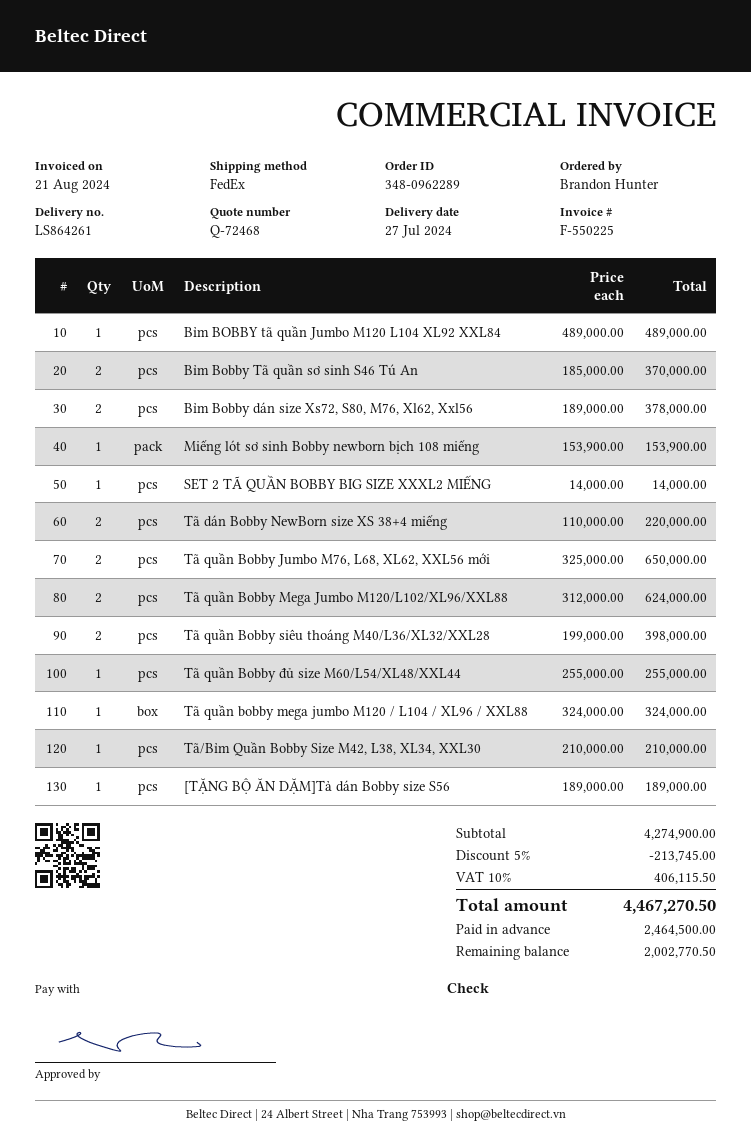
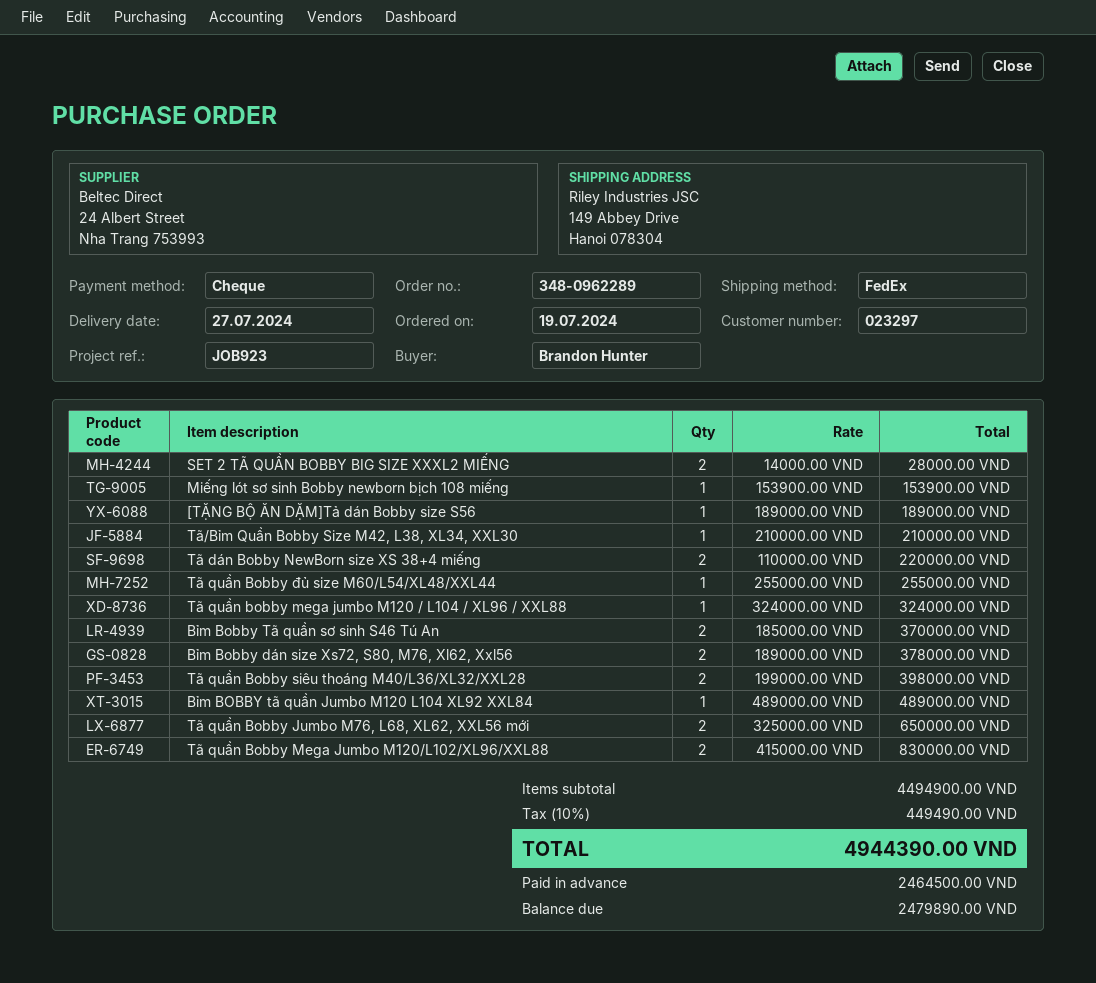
SET 2 TÃ QUẦN BOBBY BIG SIZE XXXL2 MIẾNG: 1 x 14000.00 = 14000.00 -> 2 x 14000.00 = 28000.00
Tã quần Bobby Mega Jumbo M120/L102/XL96/XXL88: 2 x 312000.00 = 624000.00 -> 2 x 415000.00 = 830000.00
subtotal: 4274900.00 -> 4494900.00
discount: 5% = 213745.00 -> none
tax: 10% = 406115.50 -> 10% = 449490.00
total: 4467270.50 -> 4944390.00
balance: 2002770.50 -> 2479890.00

